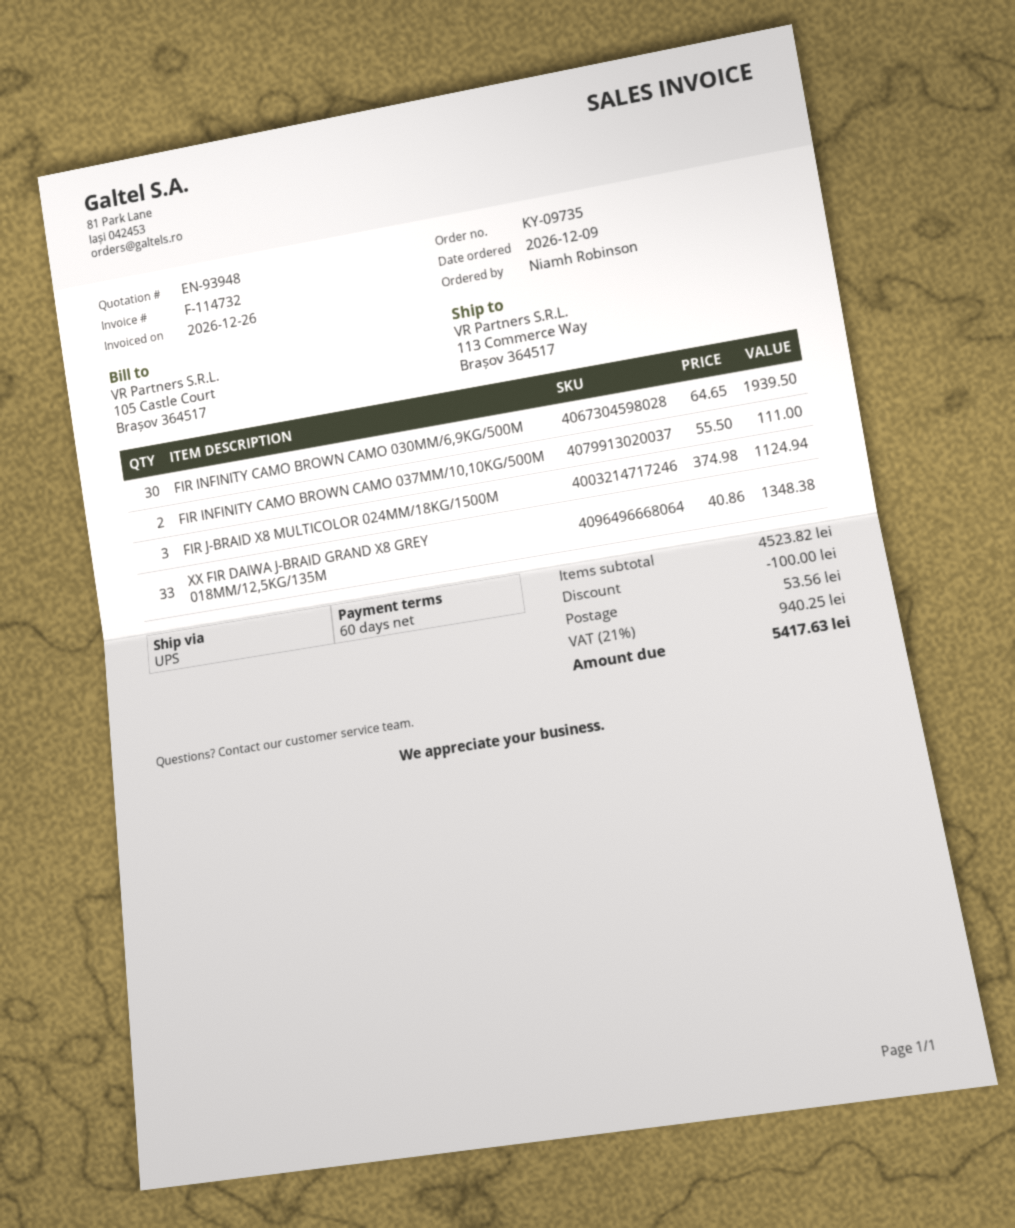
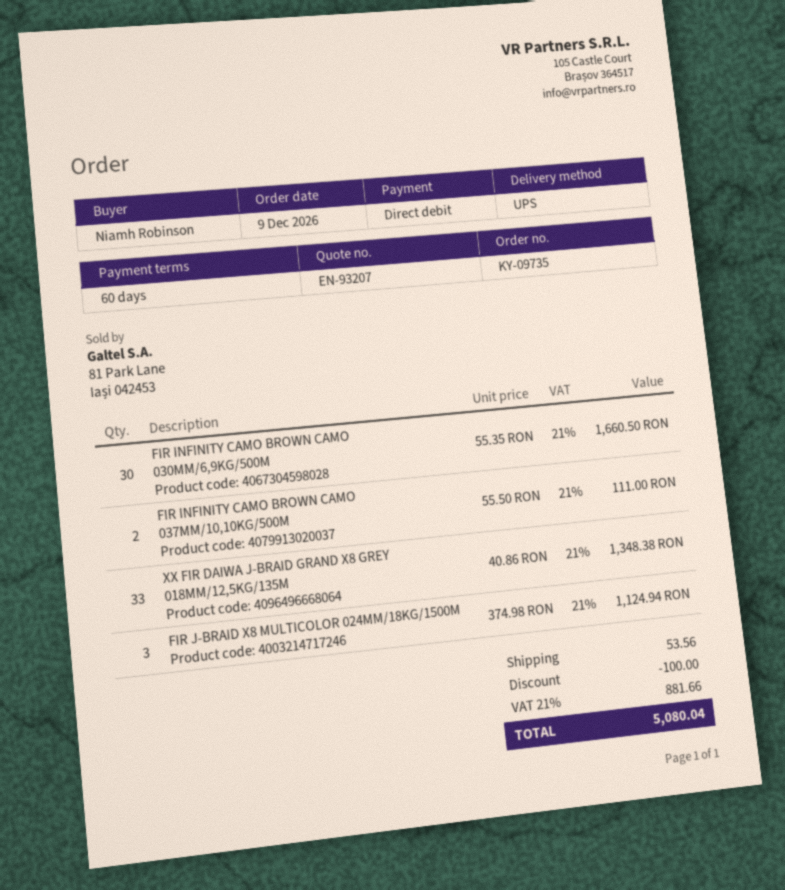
quote number: EN-93948 -> EN-93207
FIR INFINITY CAMO BROWN CAMO 030MM/6,9KG/500M: 30 x 64.65 = 1939.50 -> 30 x 55.35 = 1660.50
tax: 21% = 940.25 -> 21% = 881.66
total: 5417.63 -> 5080.04

